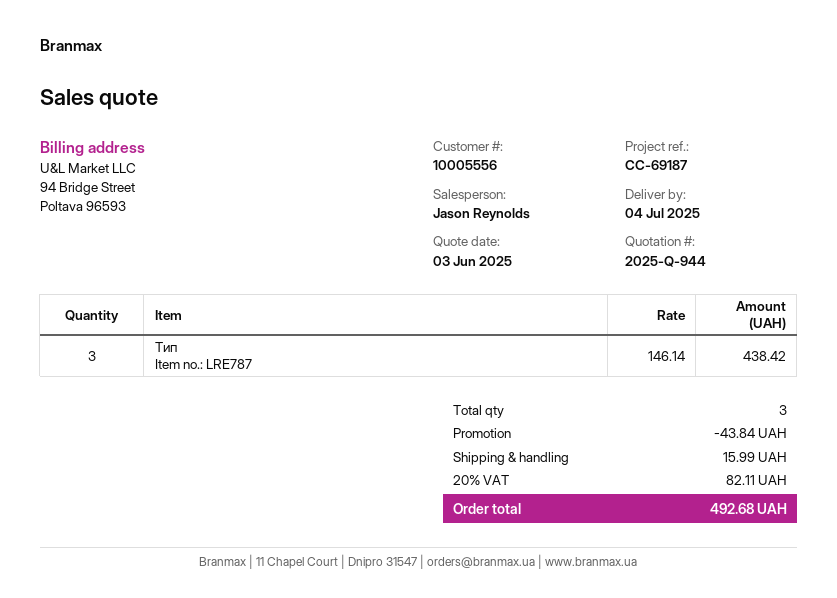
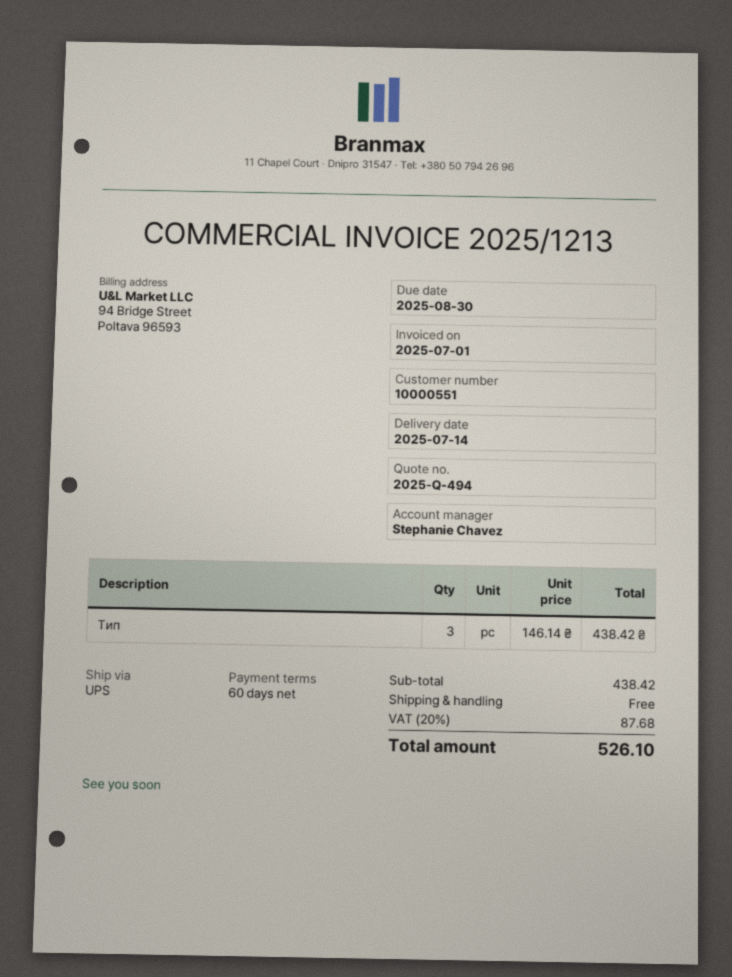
quote number: 2025-Q-944 -> 2025-Q-494
delivery date: 2025-07-04 -> 2025-07-14
customer number: 10005556 -> 10000551
sales rep: Jason Reynolds -> Stephanie Chavez
discount: 43.84 -> none
shipping: 15.99 -> 0.00
tax: 20% = 82.11 -> 20% = 87.68
total: 492.68 -> 526.10

